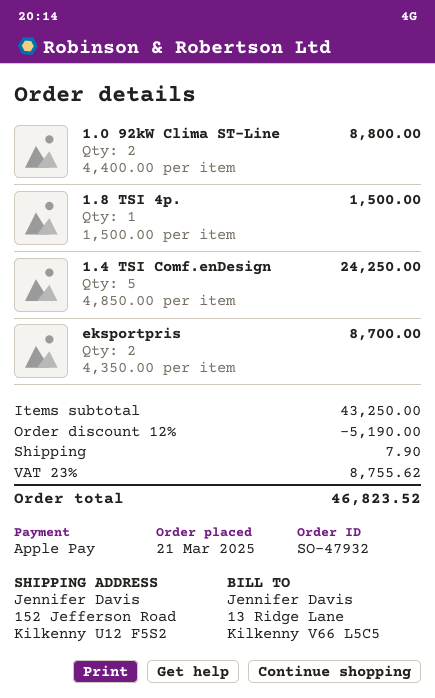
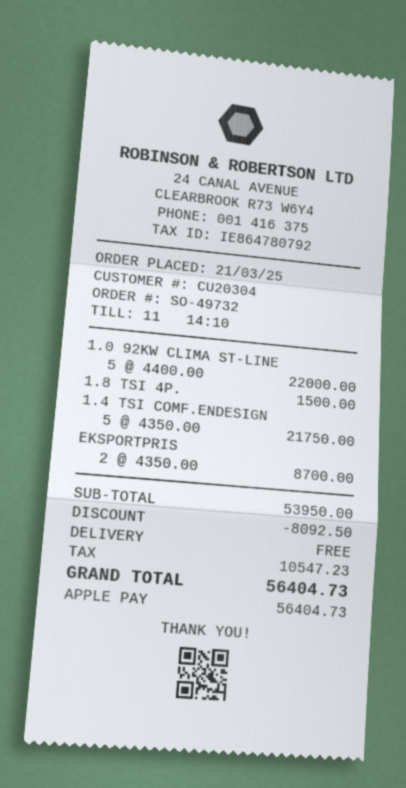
order number: SO-47932 -> SO-49732
1.0 92kW Clima ST-Line: 2 x 4400.00 = 8800.00 -> 5 x 4400.00 = 22000.00
1.4 TSI Comf.enDesign: 5 x 4850.00 = 24250.00 -> 5 x 4350.00 = 21750.00
subtotal: 43250.00 -> 53950.00
discount: 5190.00 -> 8092.50
shipping: 7.90 -> 0.00
tax: 8755.62 -> 10547.23
total: 46823.52 -> 56404.73

